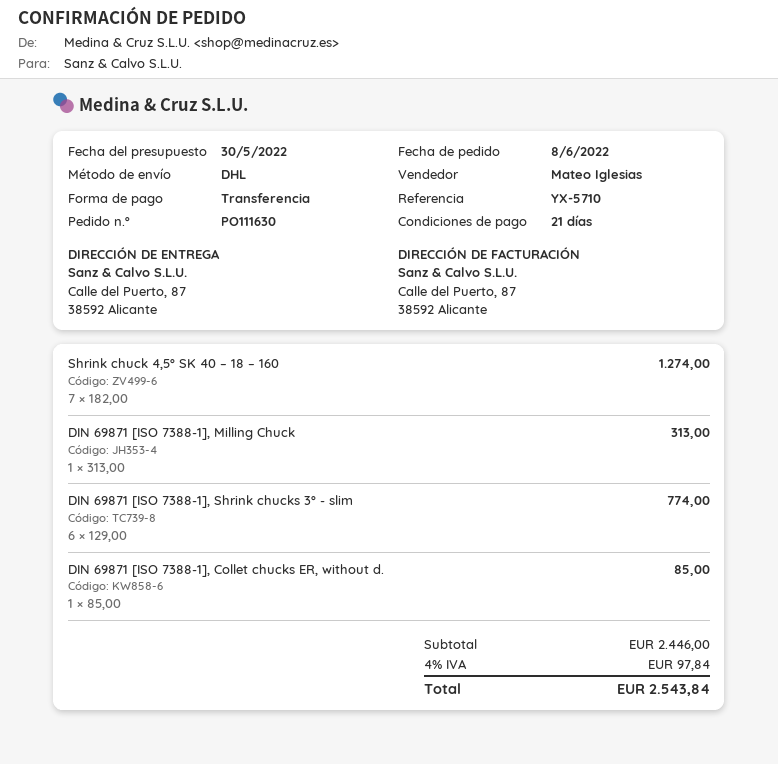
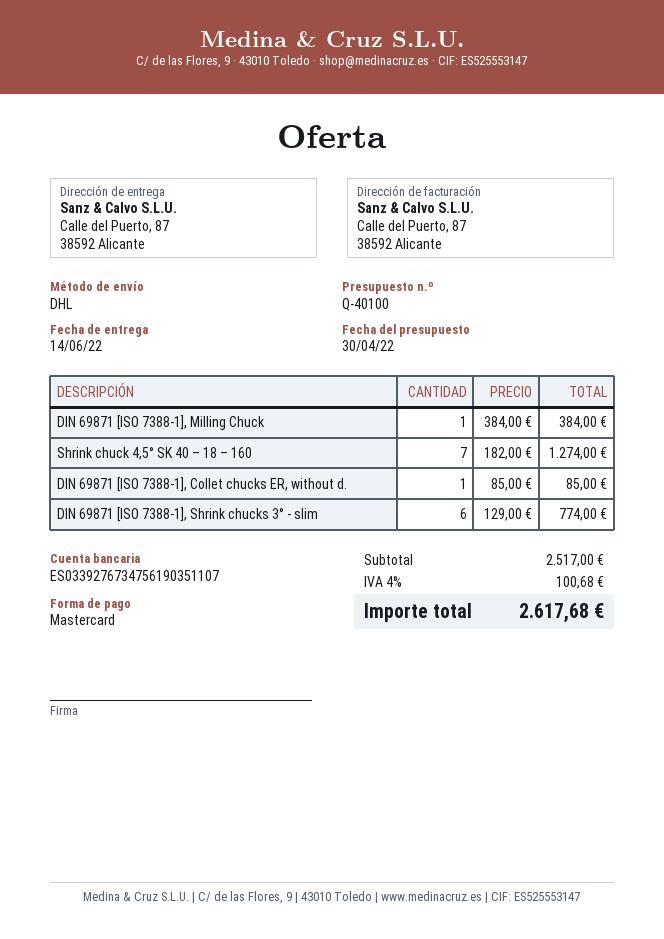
quote date: 2022-05-30 -> 2022-04-30
payment method: bank transfer -> Mastercard
DIN 69871 [ISO 7388-1], Milling Chuck: 1 x 313.00 = 313.00 -> 1 x 384.00 = 384.00
subtotal: 2446.00 -> 2517.00
tax: 4% = 97.84 -> 4% = 100.68
total: 2543.84 -> 2617.68

